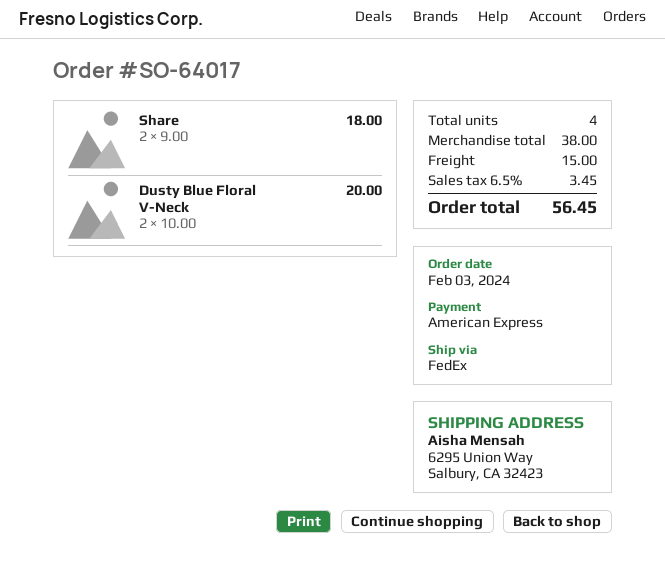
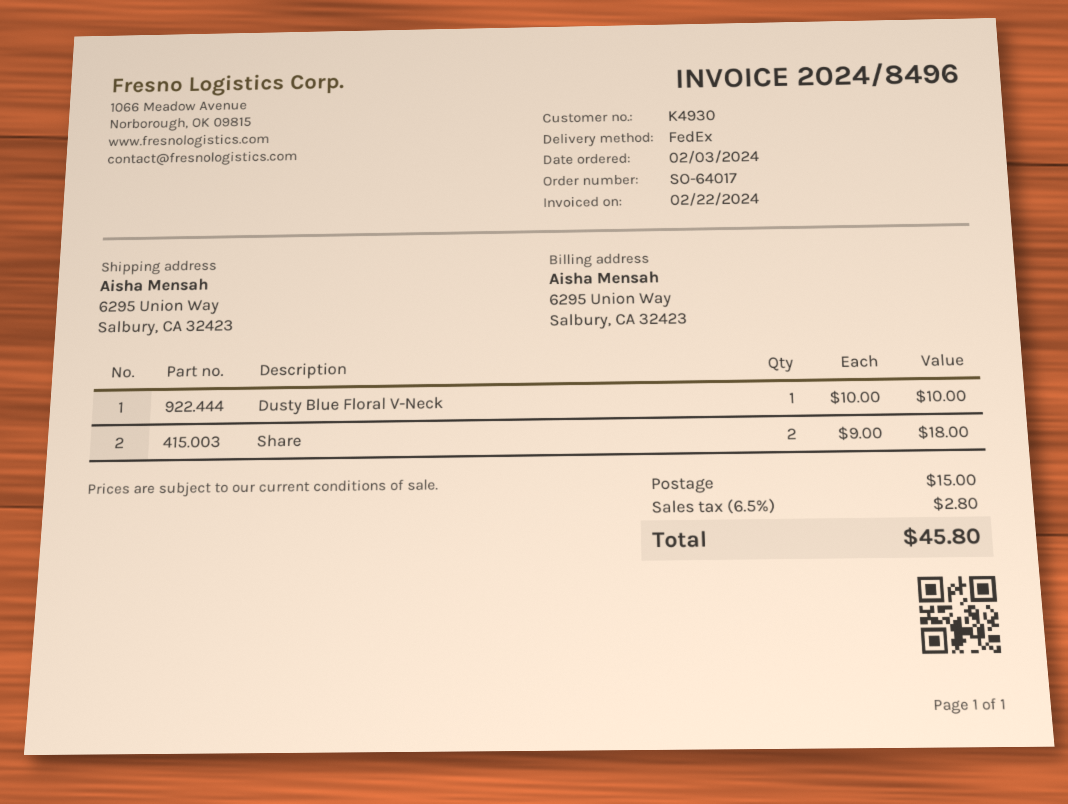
Dusty Blue Floral V-Neck: 2 x 10.00 = 20.00 -> 1 x 10.00 = 10.00
tax: 6.5% = 3.45 -> 6.5% = 2.80
total: 56.45 -> 45.80

